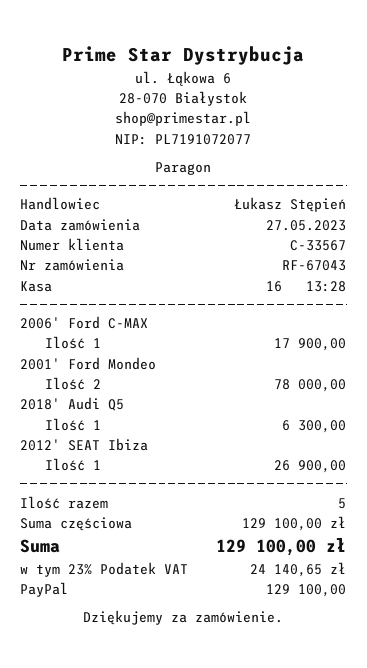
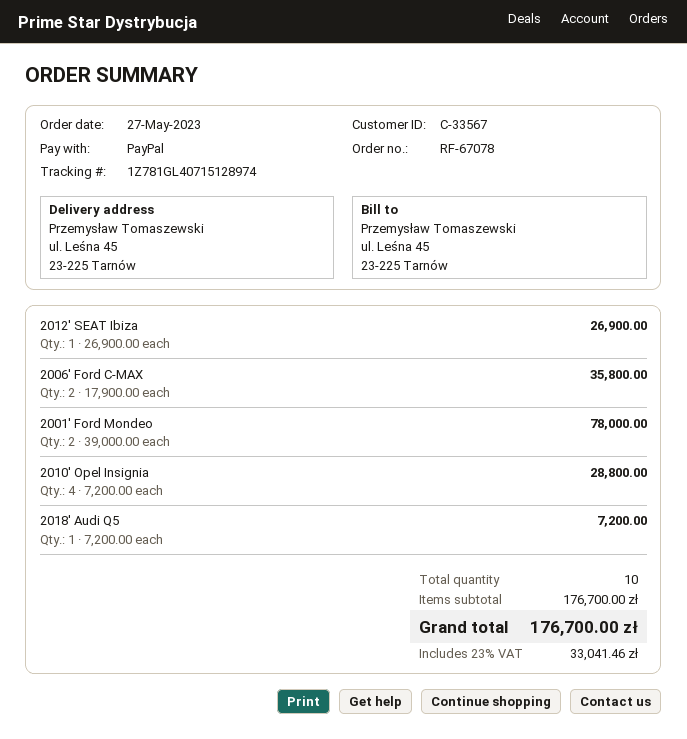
order number: RF-67043 -> RF-67078
2006' Ford C-MAX: 1 for 17900.00 -> 2 for 35800.00
2018' Audi Q5: 1 for 6300.00 -> 1 for 7200.00
2010' Opel Insignia: none -> 4 for 28800.00
total quantity: 5 -> 10
subtotal: 129100.00 -> 176700.00
tax: 23% = 24140.65 -> 23% = 33041.46
total: 129100.00 -> 176700.00

